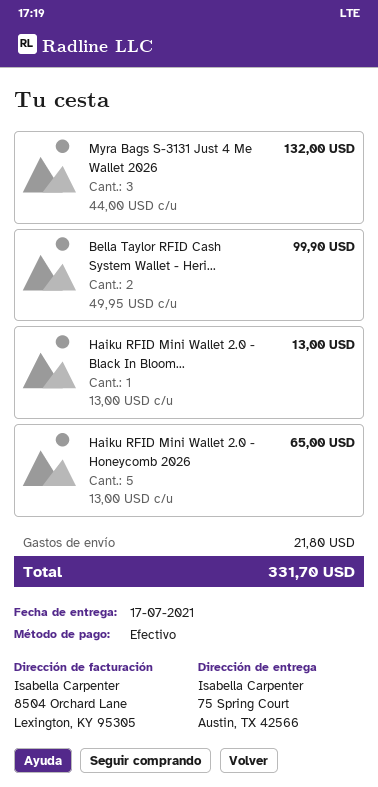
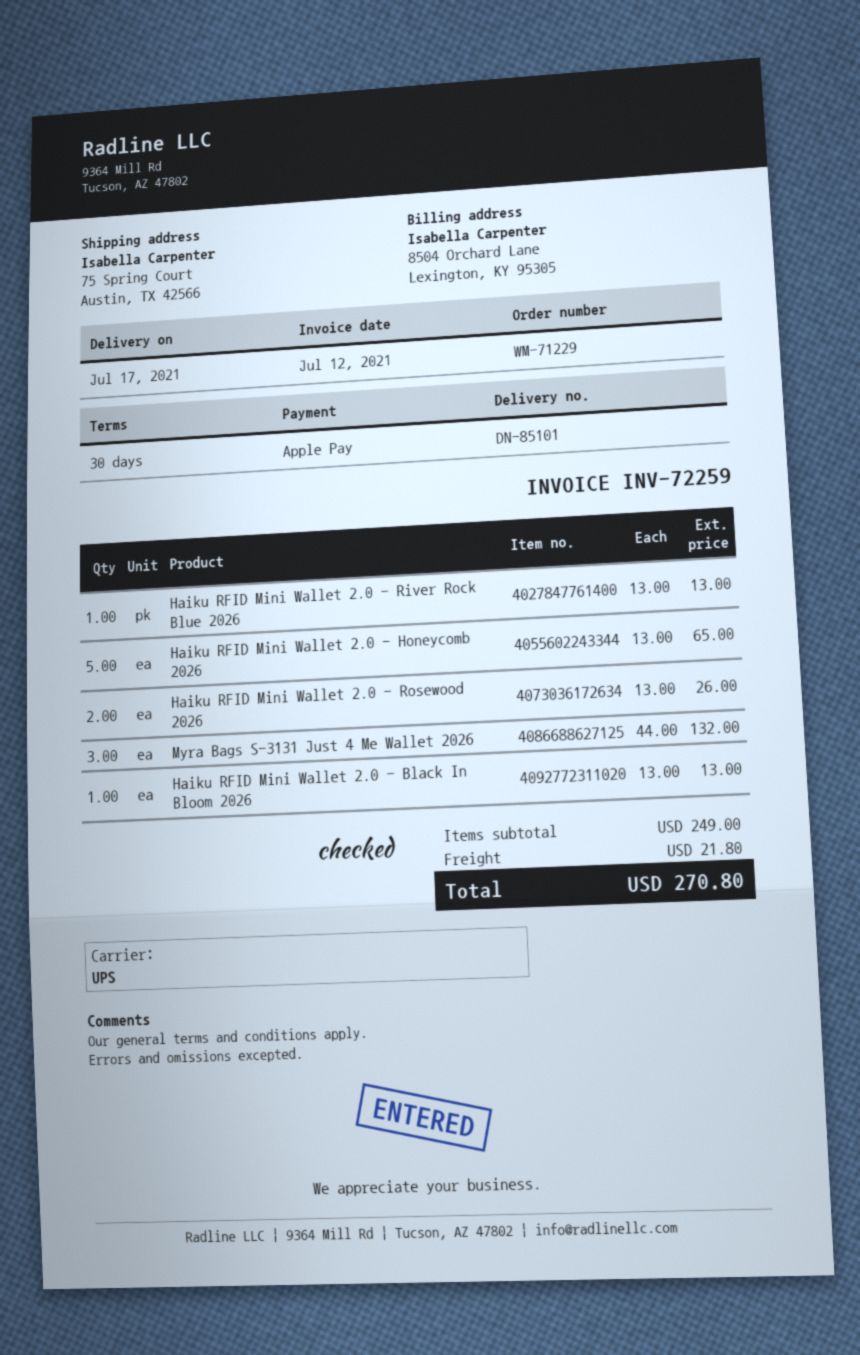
payment method: cash -> Apple Pay
Bella Taylor RFID Cash System Wallet - Heri...: 2 x 49.95 = 99.90 -> none
Haiku RFID Mini Wallet 2.0 - River Rock Blue 2026: none -> 1 x 13.00 = 13.00
Haiku RFID Mini Wallet 2.0 - Rosewood 2026: none -> 2 x 13.00 = 26.00
total: 331.70 -> 270.80

